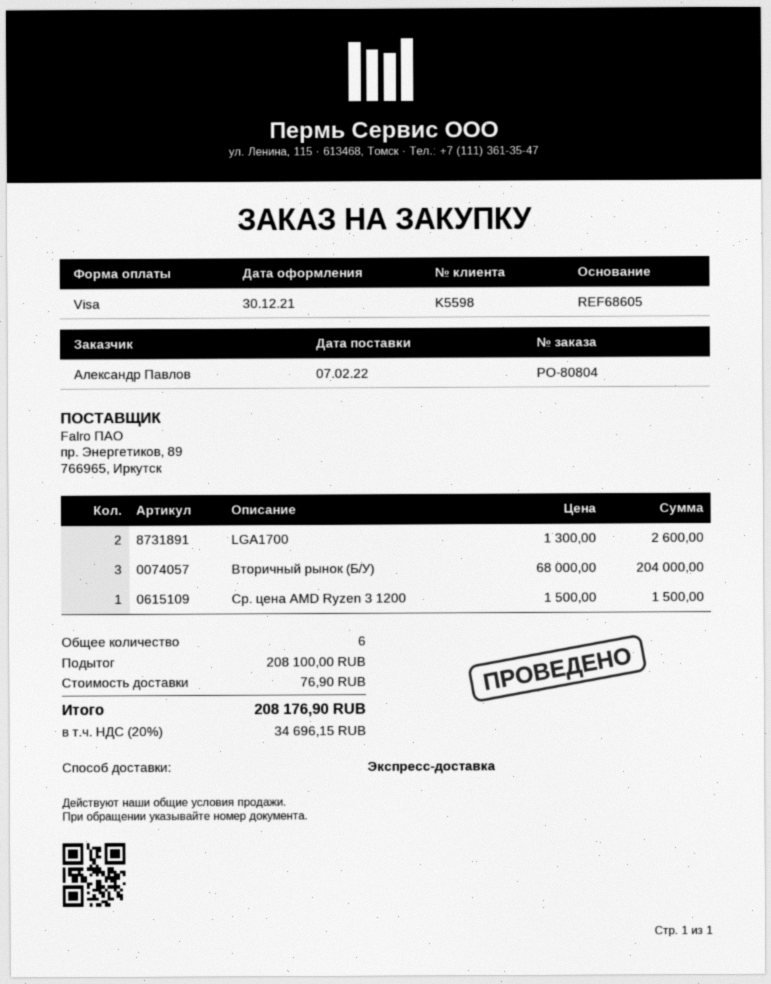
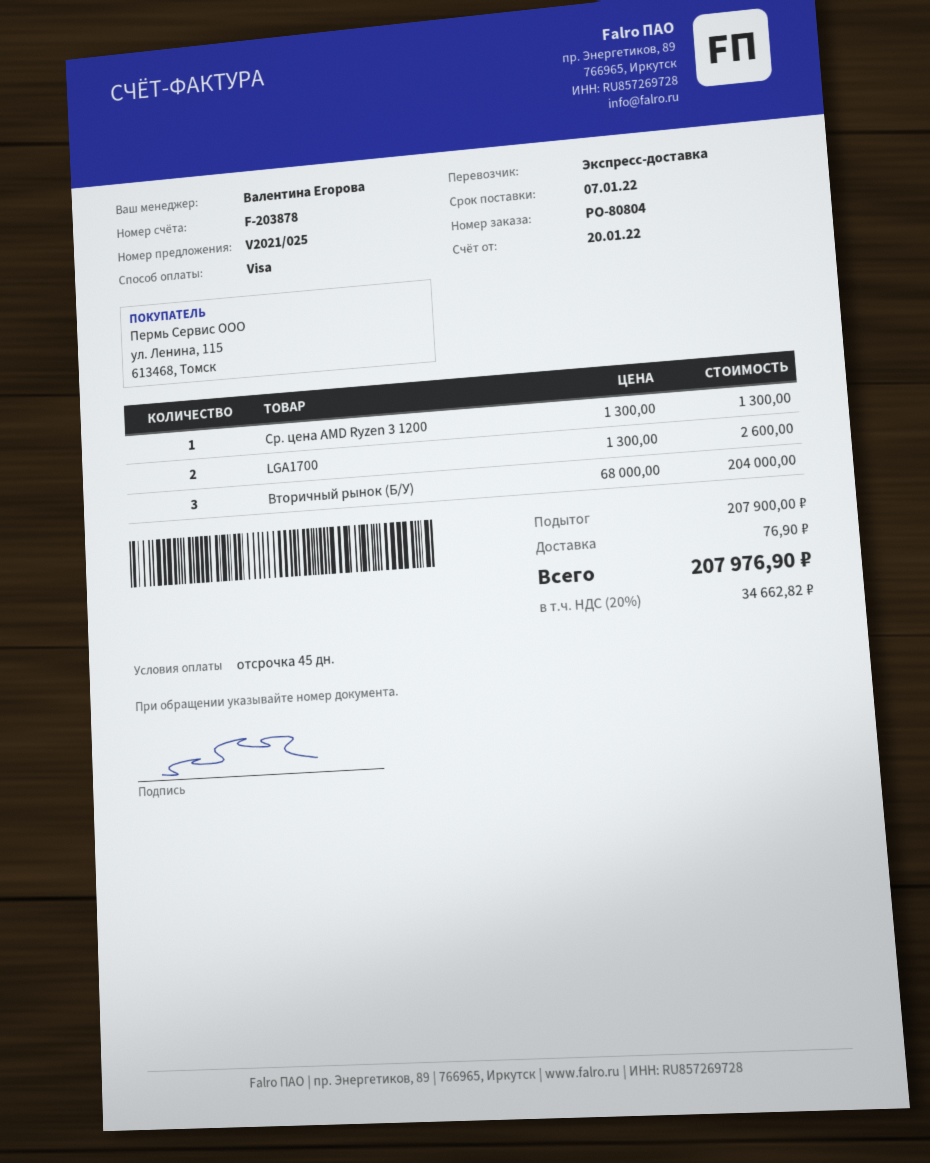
delivery date: 2022-02-07 -> 2022-01-07
Ср. цена AMD Ryzen 3 1200: 1 x 1500.00 = 1500.00 -> 1 x 1300.00 = 1300.00
subtotal: 208100.00 -> 207900.00
tax: 20% = 34696.15 -> 20% = 34662.82
total: 208176.90 -> 207976.90

